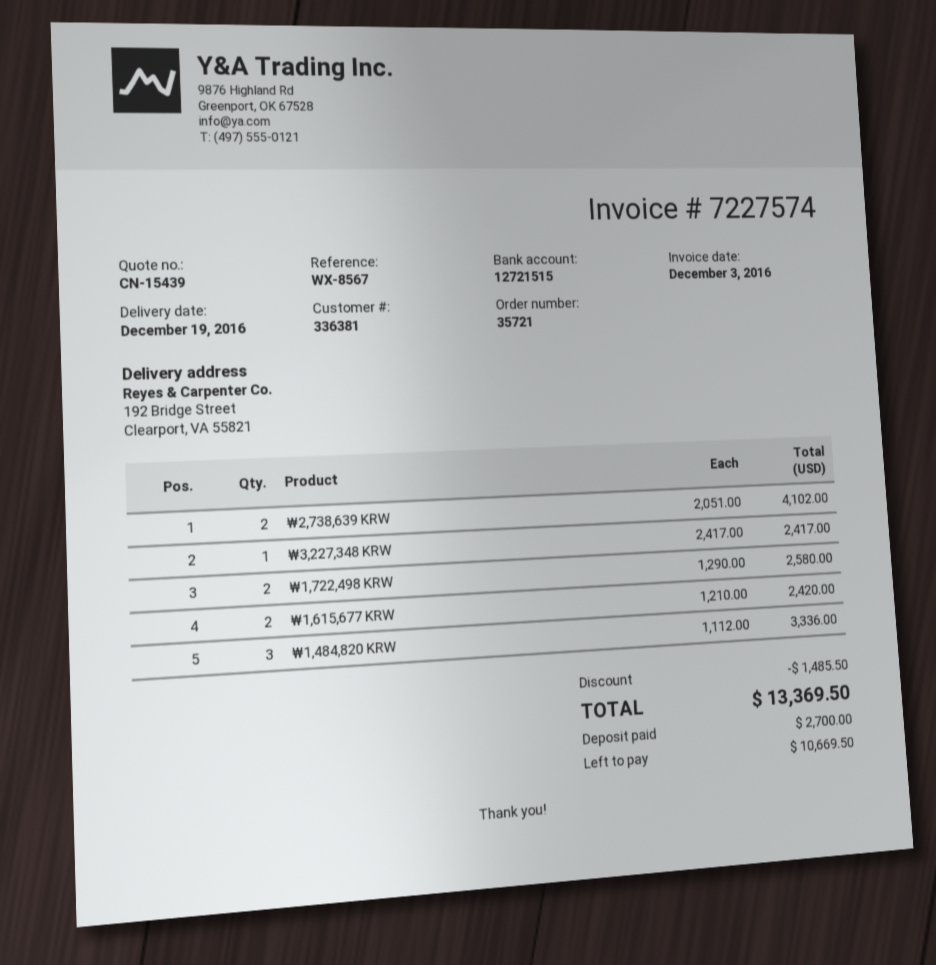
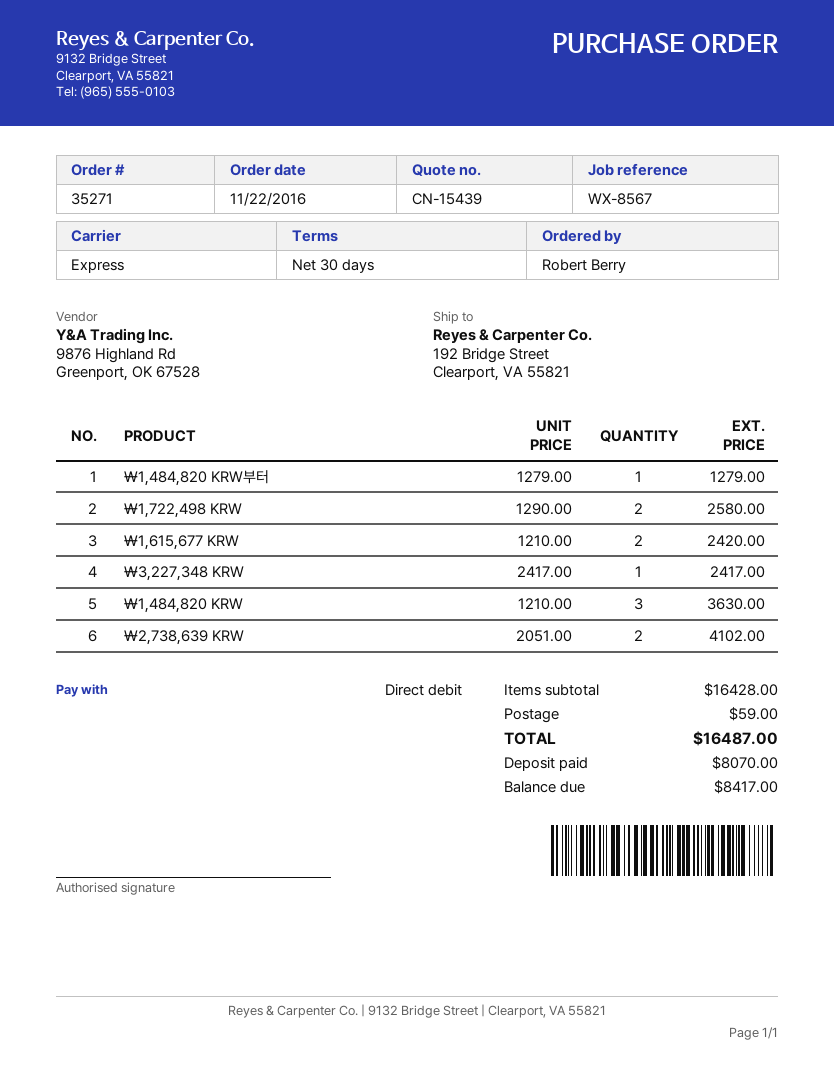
order number: 35721 -> 35271
₩1,484,820 KRW: 3 x 1112.00 = 3336.00 -> 3 x 1210.00 = 3630.00
₩1,484,820 KRW부터: none -> 1 x 1279.00 = 1279.00
discount: 1485.50 -> none
shipping: none -> 59.00
total: 13369.50 -> 16487.00
deposit: 2700.00 -> 8070.00
balance: 10669.50 -> 8417.00

